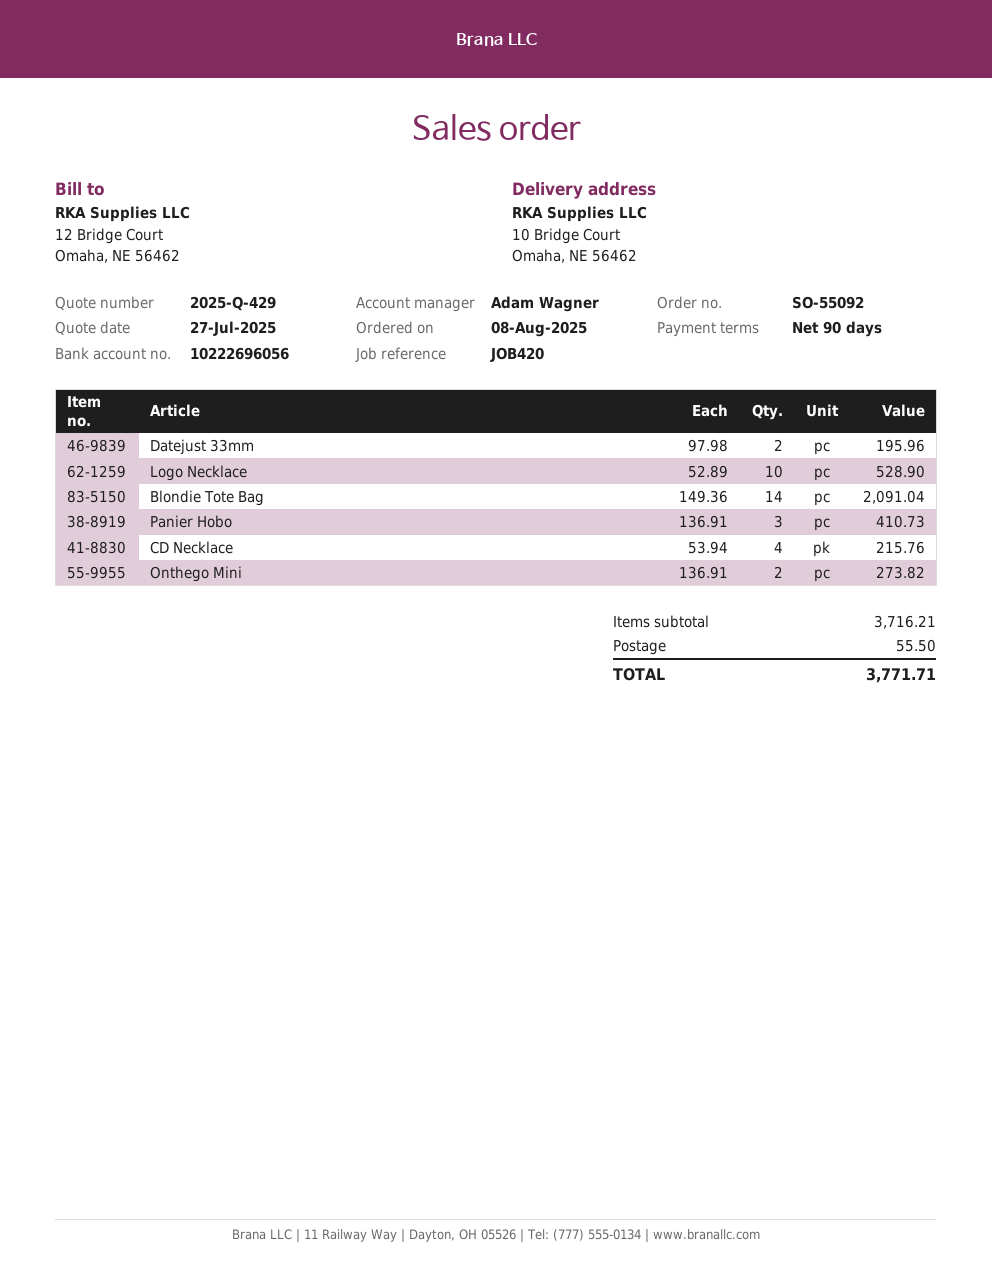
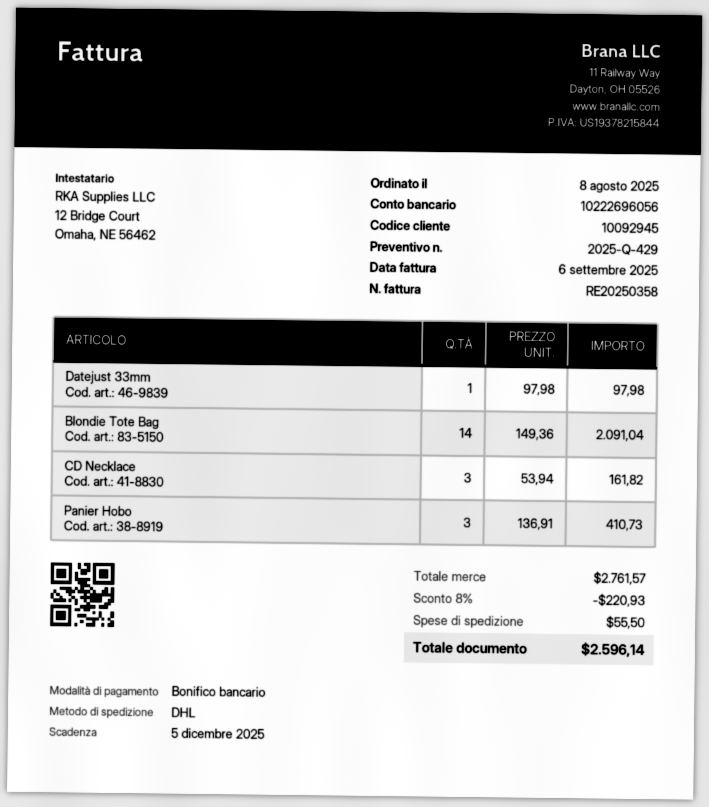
Datejust 33mm: 2 x 97.98 = 195.96 -> 1 x 97.98 = 97.98
Logo Necklace: 10 x 52.89 = 528.90 -> none
CD Necklace: 4 x 53.94 = 215.76 -> 3 x 53.94 = 161.82
Onthego Mini: 2 x 136.91 = 273.82 -> none
subtotal: 3716.21 -> 2761.57
discount: none -> 8% = 220.93
total: 3771.71 -> 2596.14

